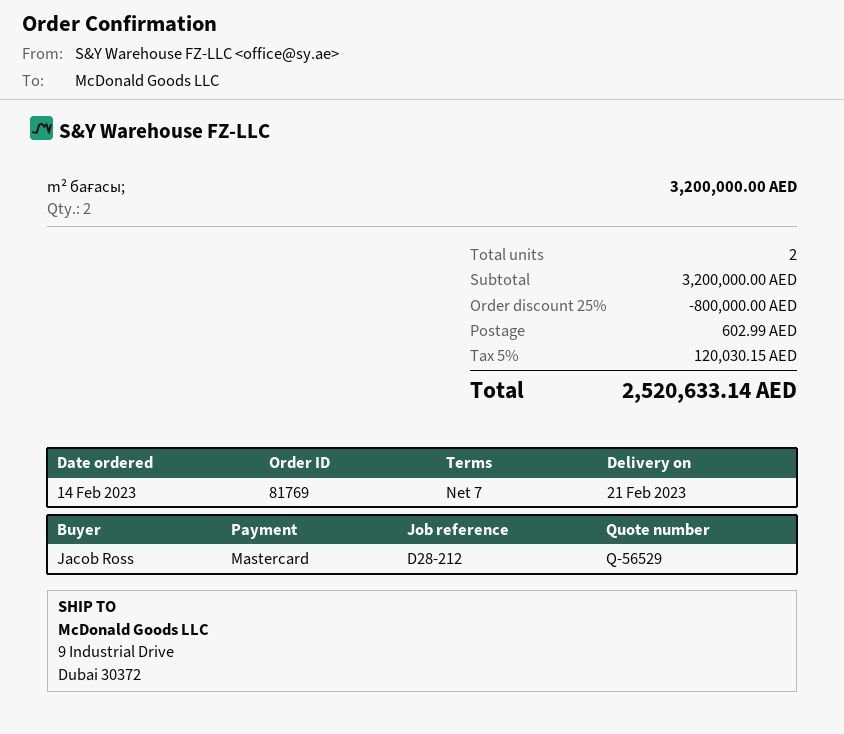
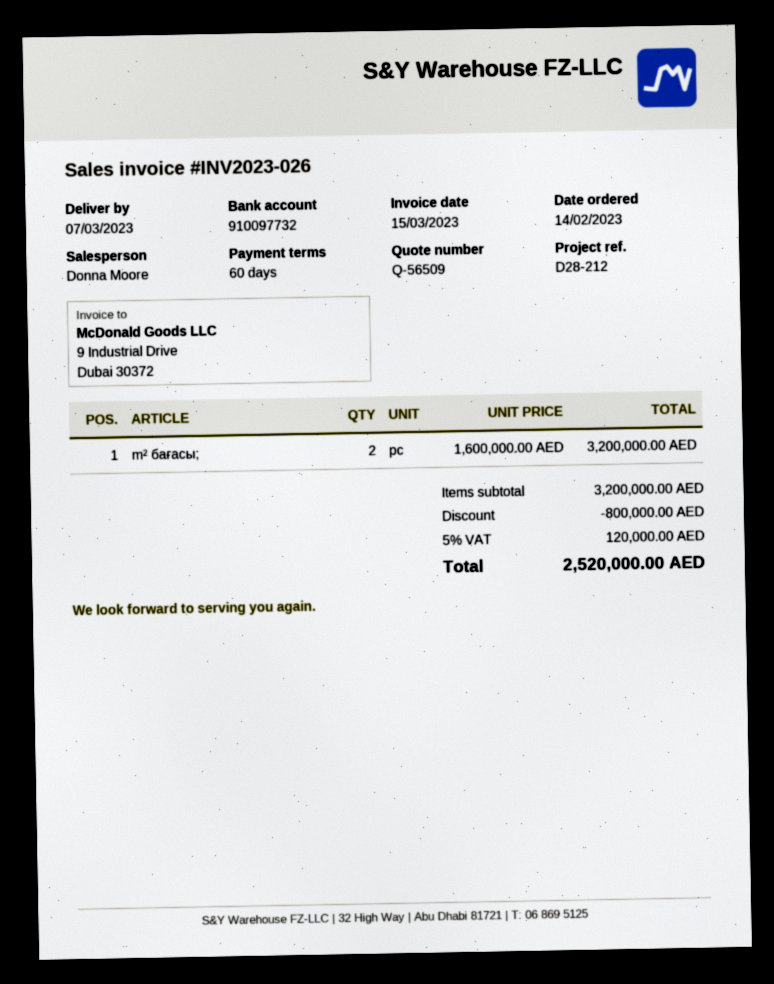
quote number: Q-56529 -> Q-56509
delivery date: 2023-02-21 -> 2023-03-07
payment terms: 7 days -> 60 days
shipping: 602.99 -> none
tax: 5% = 120030.15 -> 5% = 120000.00
total: 2520633.14 -> 2520000.00

